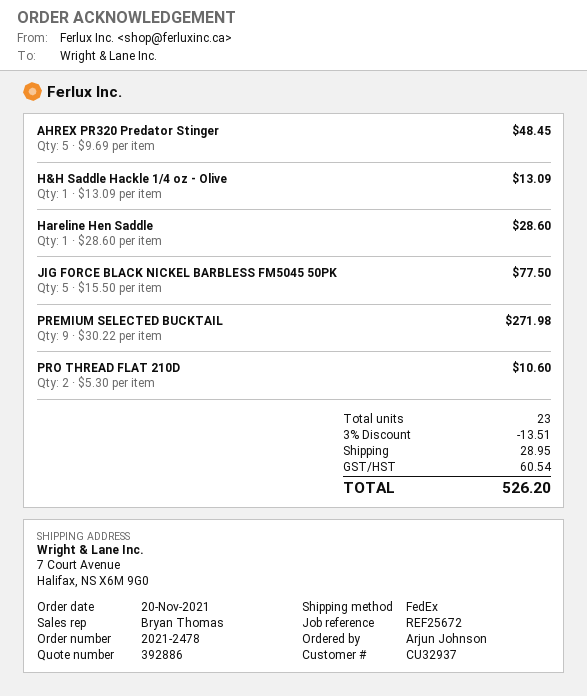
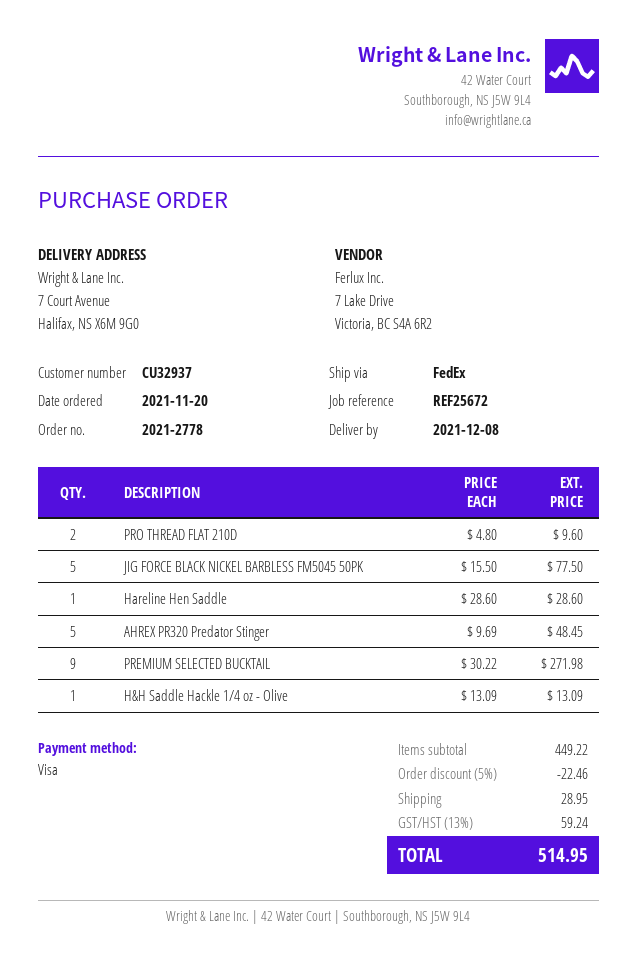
order number: 2021-2478 -> 2021-2778
PRO THREAD FLAT 210D: 2 x 5.30 = 10.60 -> 2 x 4.80 = 9.60
discount: 3% = 13.51 -> 5% = 22.46
tax: 60.54 -> 59.24
total: 526.20 -> 514.95

